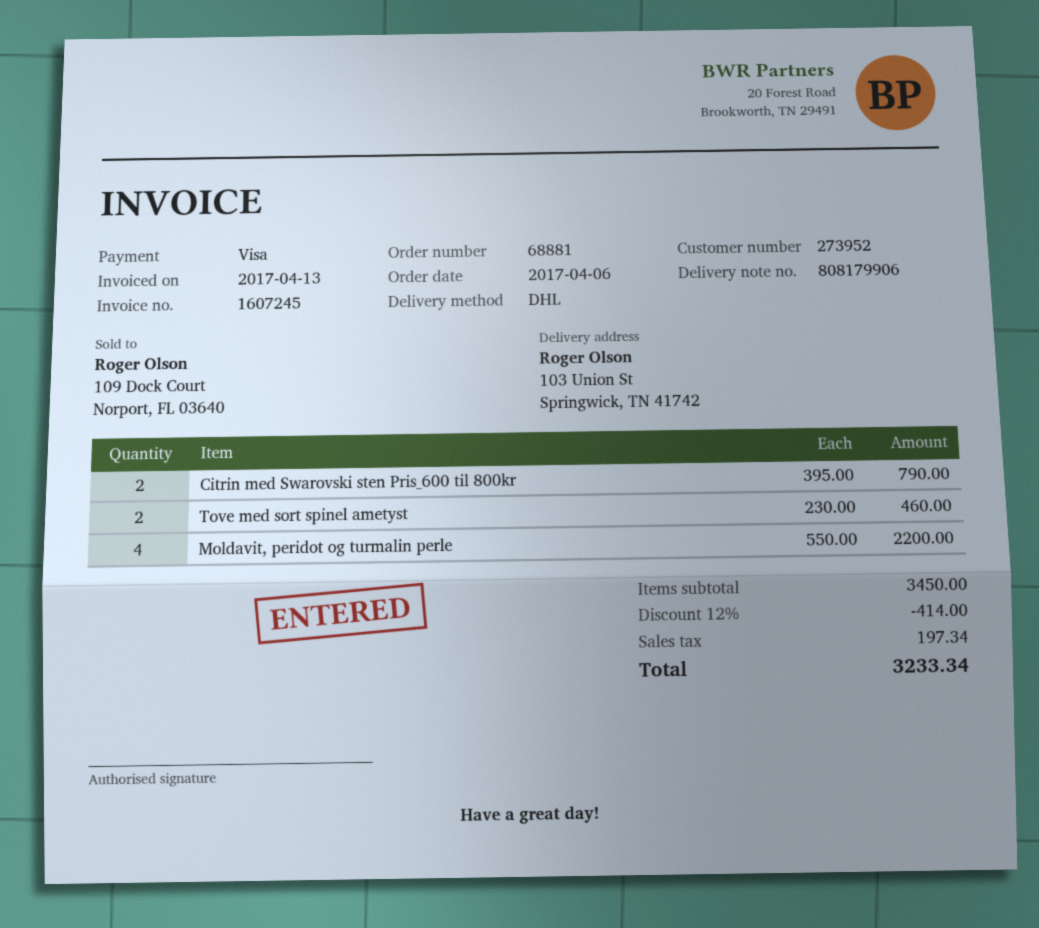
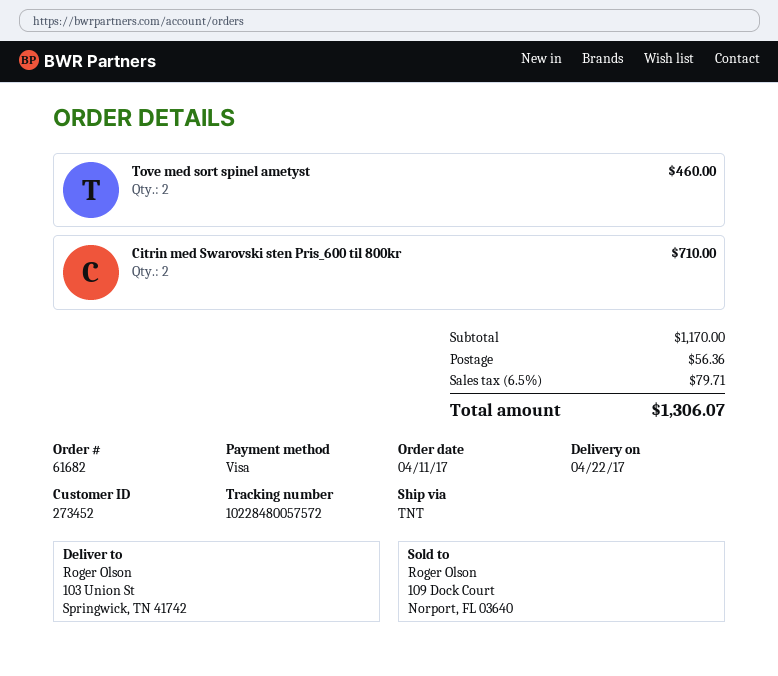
order number: 68881 -> 61682
order date: 2017-04-06 -> 2017-04-11
customer number: 273952 -> 273452
shipping method: DHL -> TNT
Citrin med Swarovski sten Pris_600 til 800kr: 2 for 790.00 -> 2 for 710.00
Moldavit, peridot og turmalin perle: 4 for 2200.00 -> none
subtotal: 3450.00 -> 1170.00
discount: 12% = 414.00 -> none
shipping: none -> 56.36
tax: 197.34 -> 79.71
total: 3233.34 -> 1306.07

